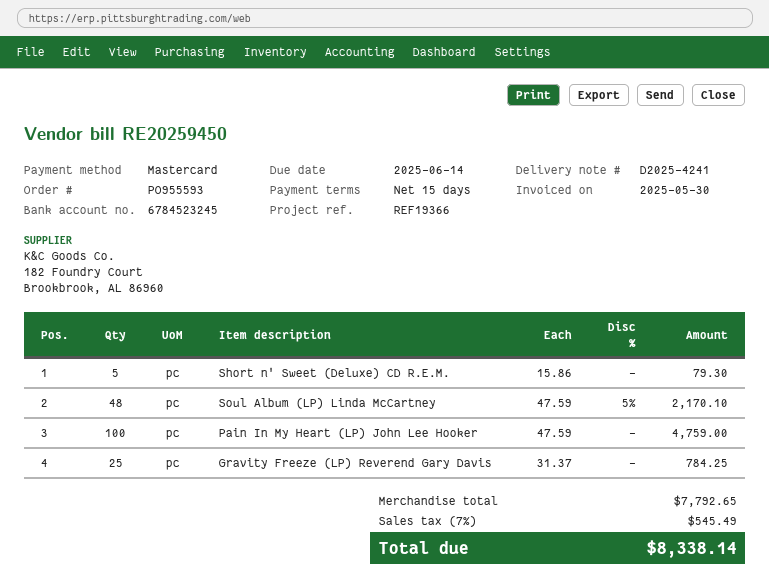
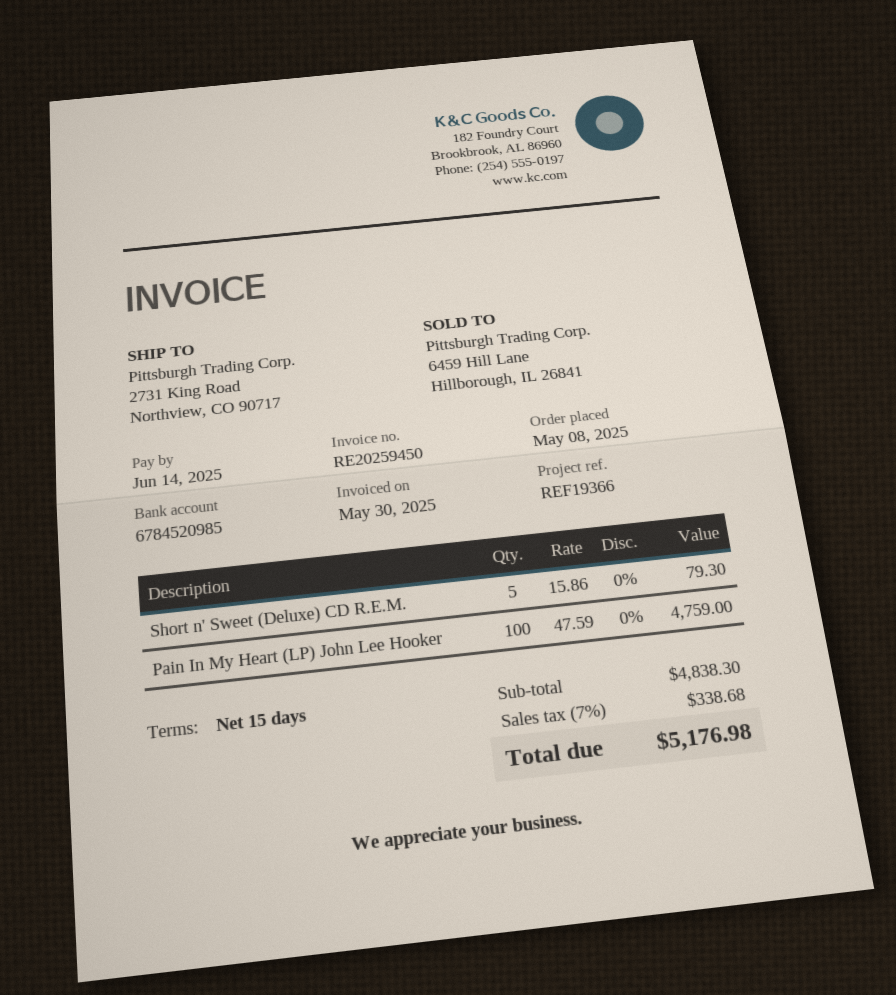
bank account: 6784523245 -> 6784520985
Soul Album (LP) Linda McCartney: 48 x 47.59 - 5% = 2170.10 -> none
Gravity Freeze (LP) Reverend Gary Davis: 25 x 31.37 = 784.25 -> none
subtotal: 7792.65 -> 4838.30
tax: 7% = 545.49 -> 7% = 338.68
total: 8338.14 -> 5176.98

